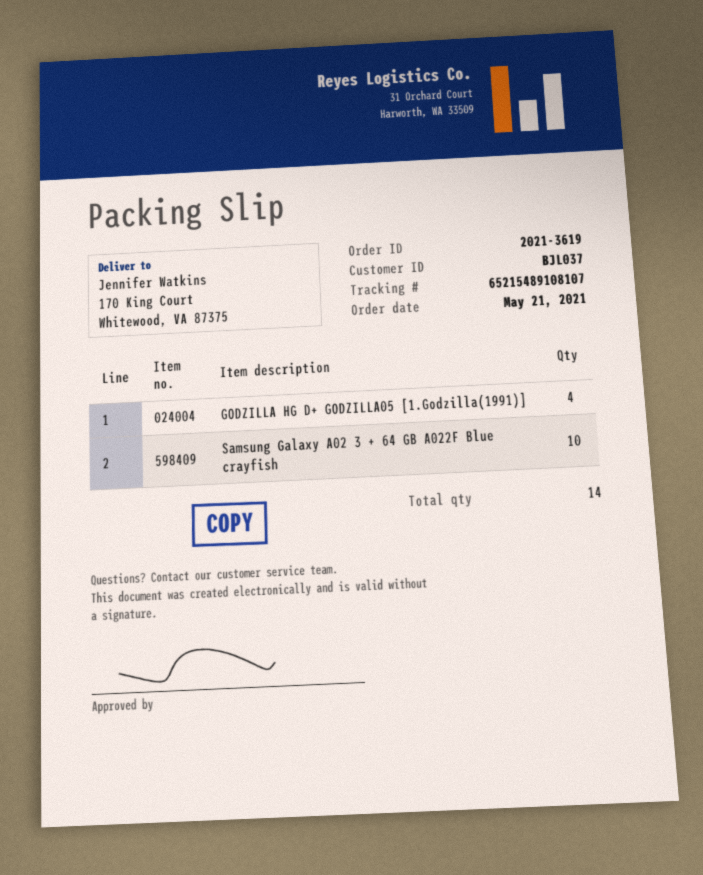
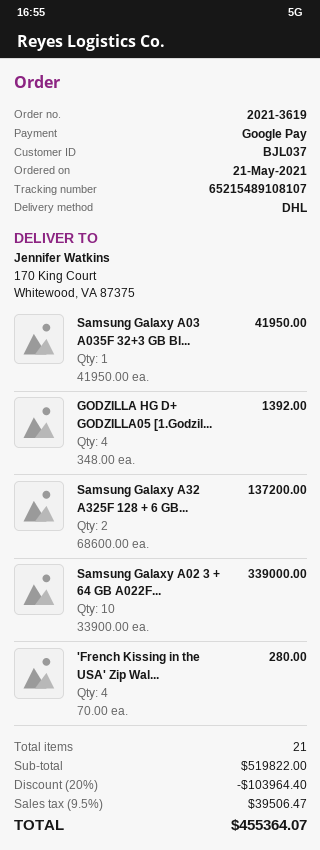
Samsung Galaxy A03 A035F 32+3 GB Bl...: none -> 1
Samsung Galaxy A32 A325F 128 + 6 GB...: none -> 2
'French Kissing in the USA' Zip Wal...: none -> 4
total quantity: 14 -> 21

